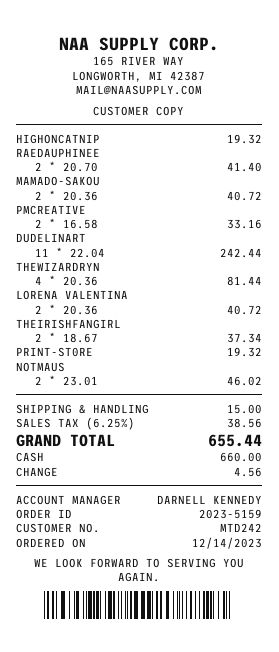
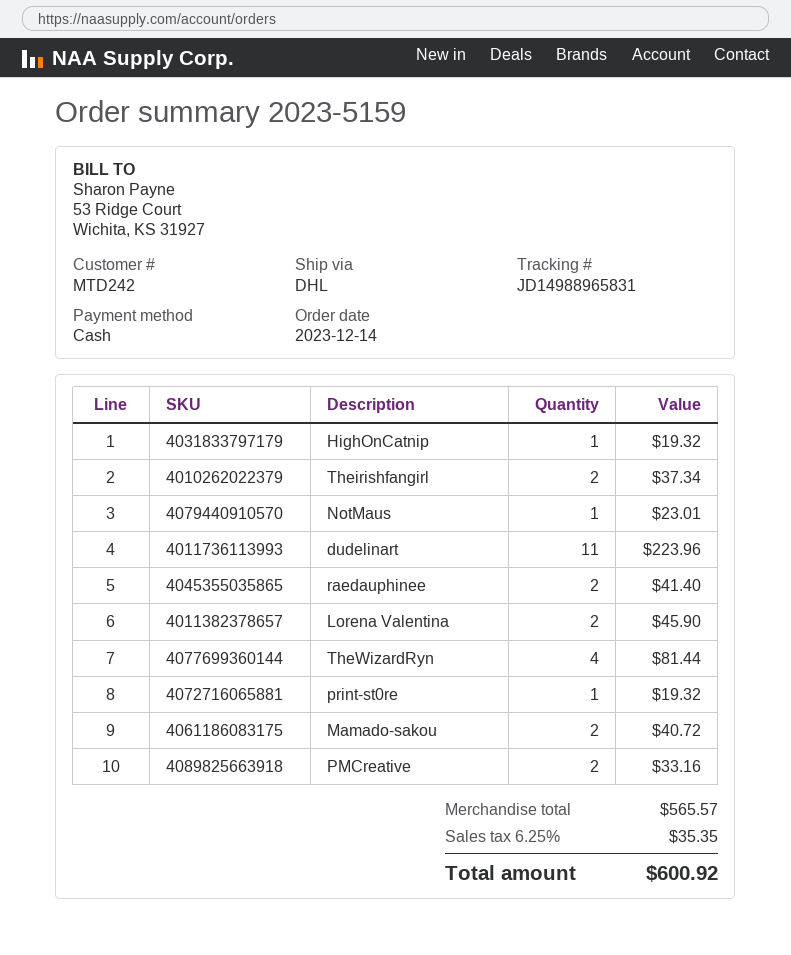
DUDELINART: 11 for 242.44 -> 11 for 223.96
LORENA VALENTINA: 2 for 40.72 -> 2 for 45.90
NOTMAUS: 2 for 46.02 -> 1 for 23.01
shipping: 15.00 -> none
tax: 6.25% = 38.56 -> 6.25% = 35.35
total: 655.44 -> 600.92

